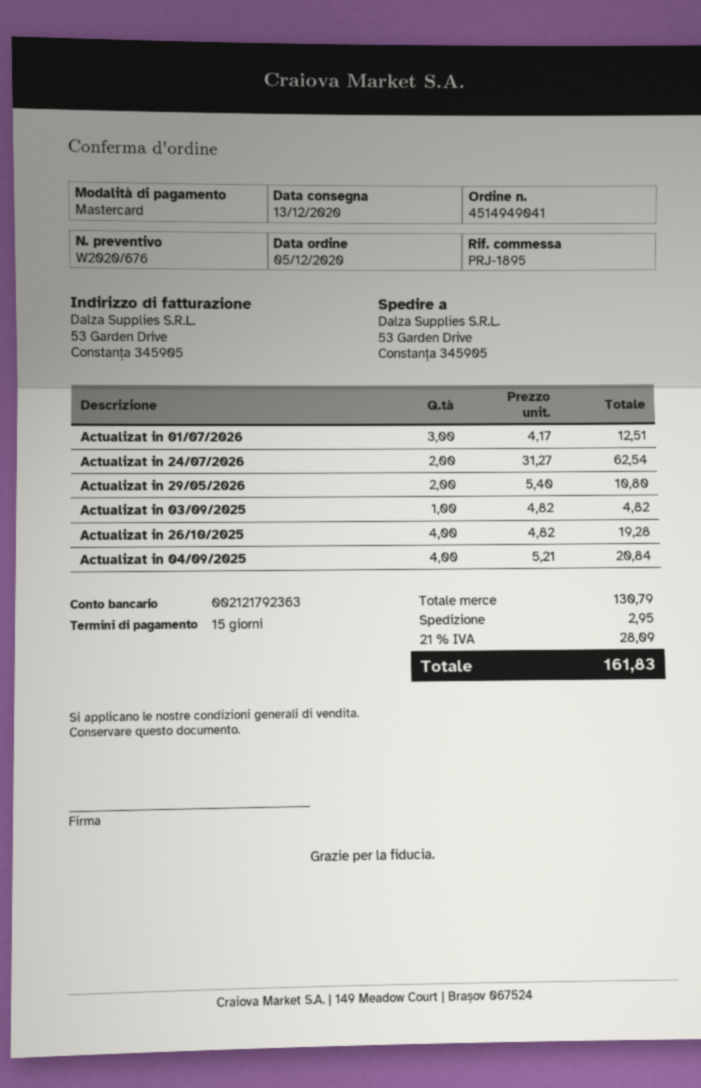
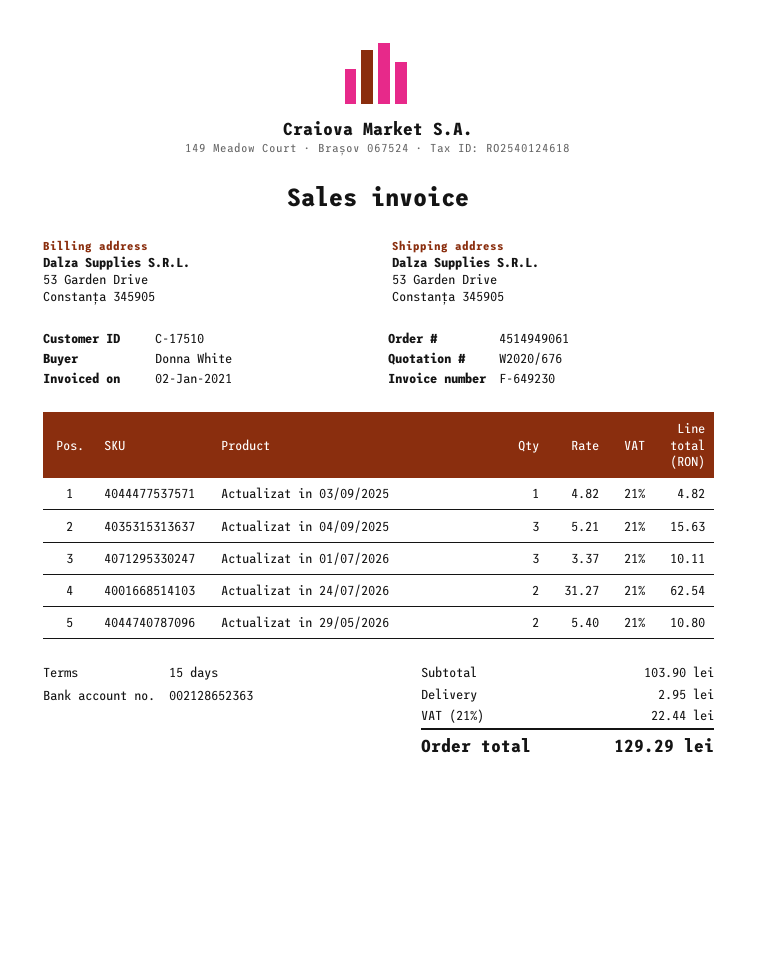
order number: 4514949041 -> 4514949061
bank account: 002121792363 -> 002128652363
Actualizat in 01/07/2026: 3 x 4.17 = 12.51 -> 3 x 3.37 = 10.11
Actualizat in 26/10/2025: 4 x 4.82 = 19.28 -> none
Actualizat in 04/09/2025: 4 x 5.21 = 20.84 -> 3 x 5.21 = 15.63
subtotal: 130.79 -> 103.90
tax: 21% = 28.09 -> 21% = 22.44
total: 161.83 -> 129.29

